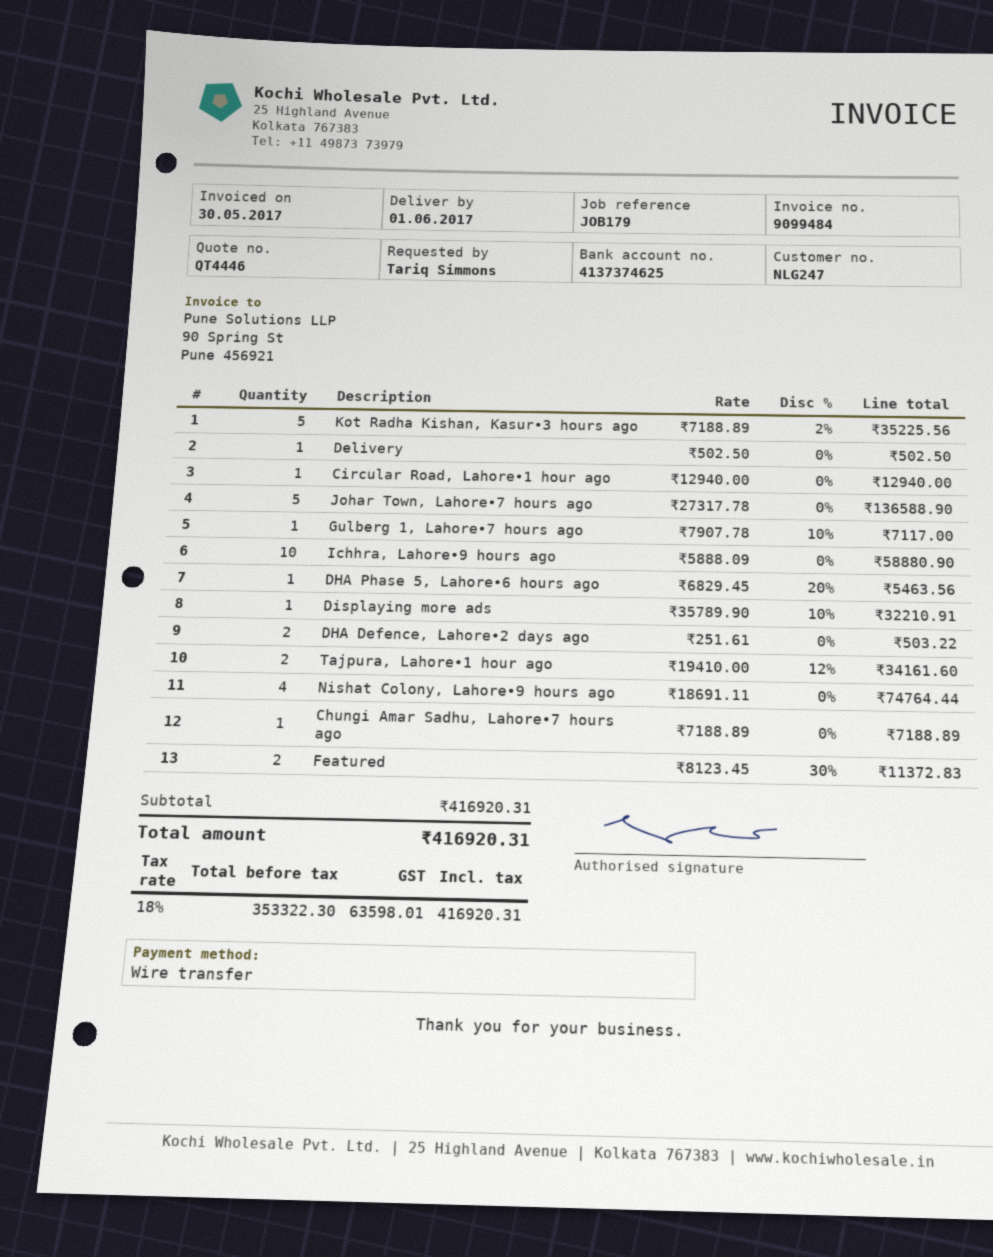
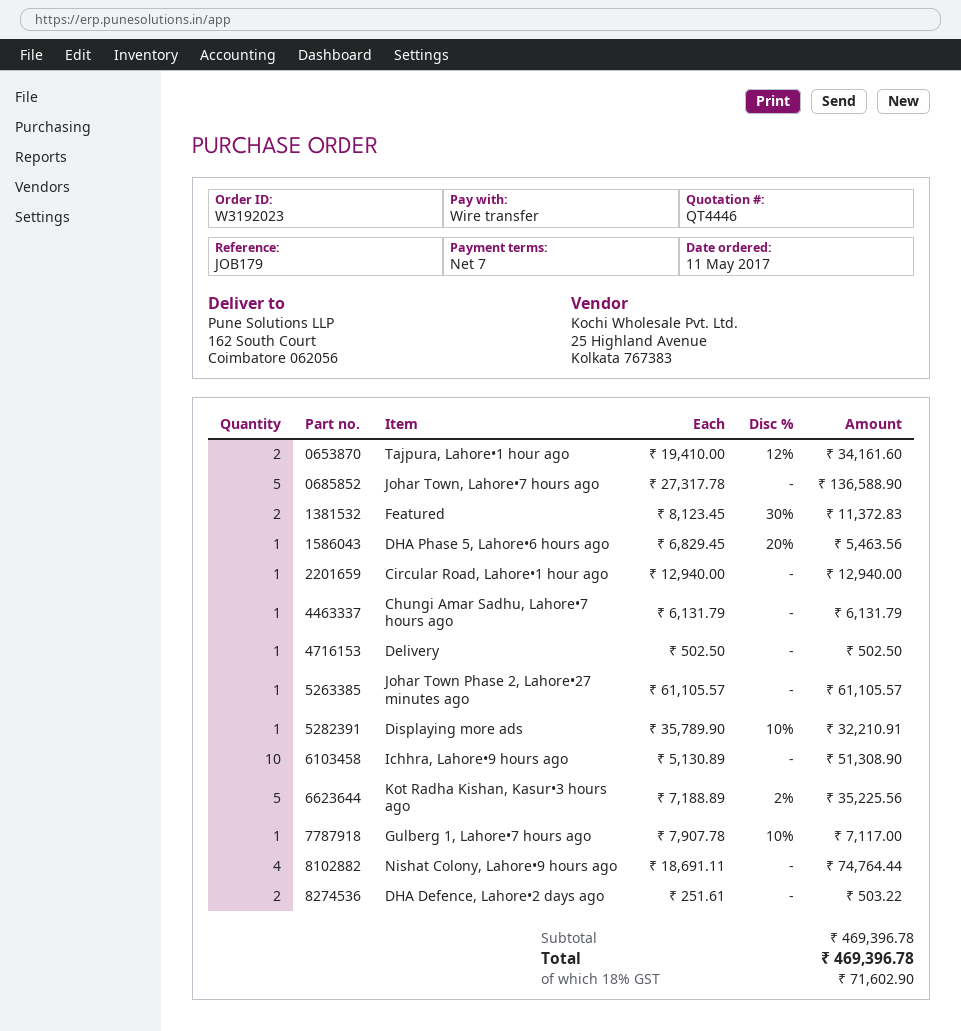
Ichhra, Lahore•9 hours ago: 10 x 5888.09 = 58880.90 -> 10 x 5130.89 = 51308.90
Chungi Amar Sadhu, Lahore•7 hours ago: 1 x 7188.89 = 7188.89 -> 1 x 6131.79 = 6131.79
Johar Town Phase 2, Lahore•27 minutes ago: none -> 1 x 61105.57 = 61105.57
subtotal: 416920.31 -> 469396.78
tax: 18% = 63598.01 -> 18% = 71602.90
total: 416920.31 -> 469396.78

